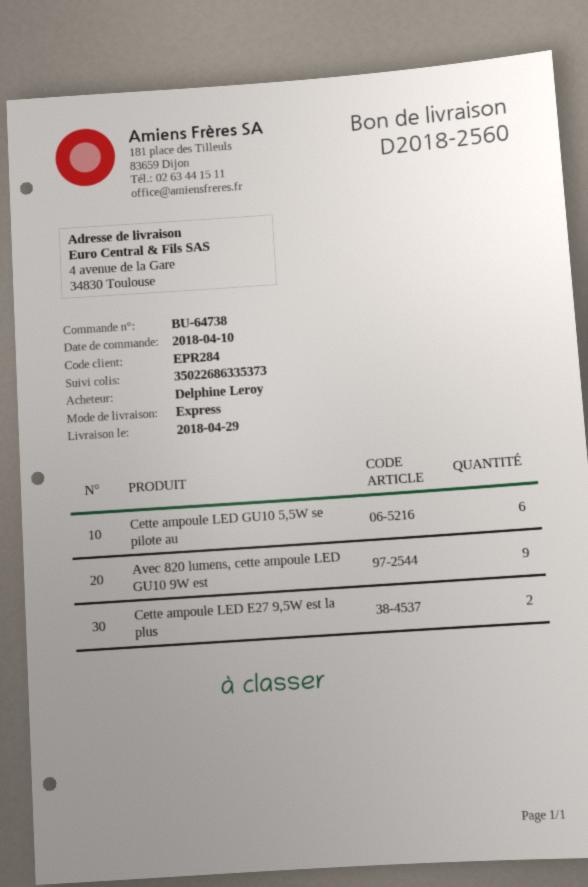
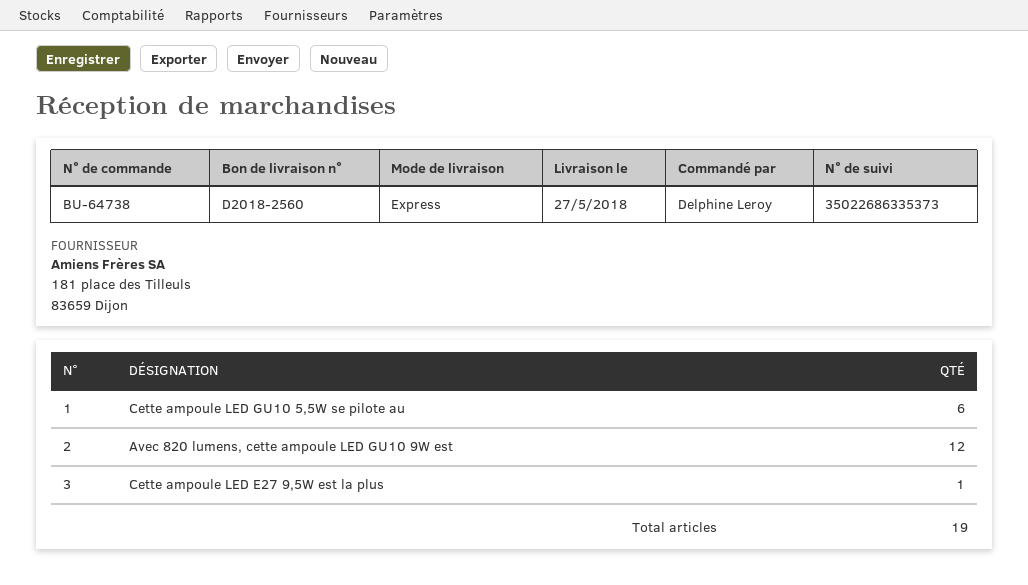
delivery date: 2018-04-29 -> 2018-05-27
Avec 820 lumens, cette ampoule LED GU10 9W est: 9 -> 12
Cette ampoule LED E27 9,5W est la plus: 2 -> 1

